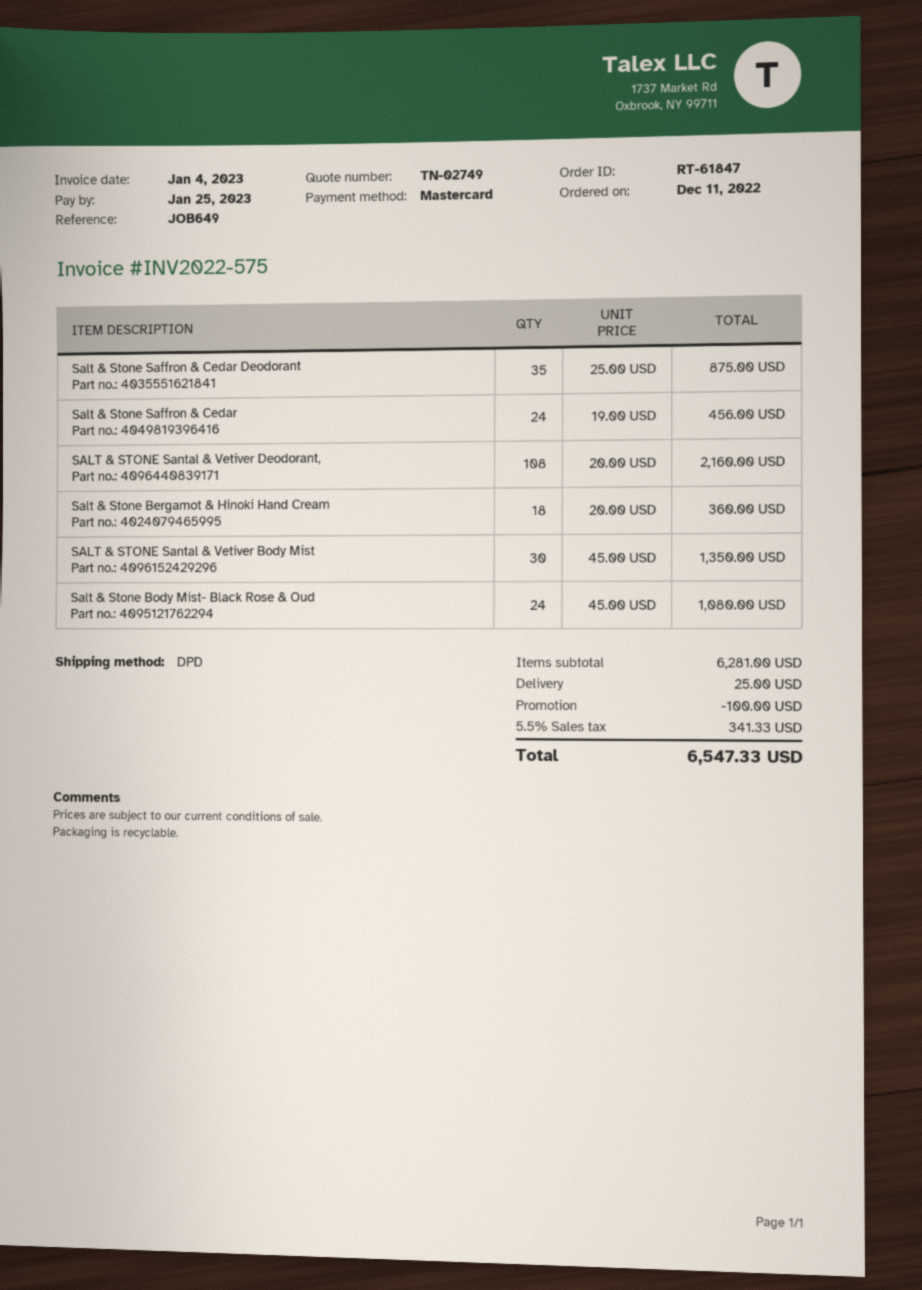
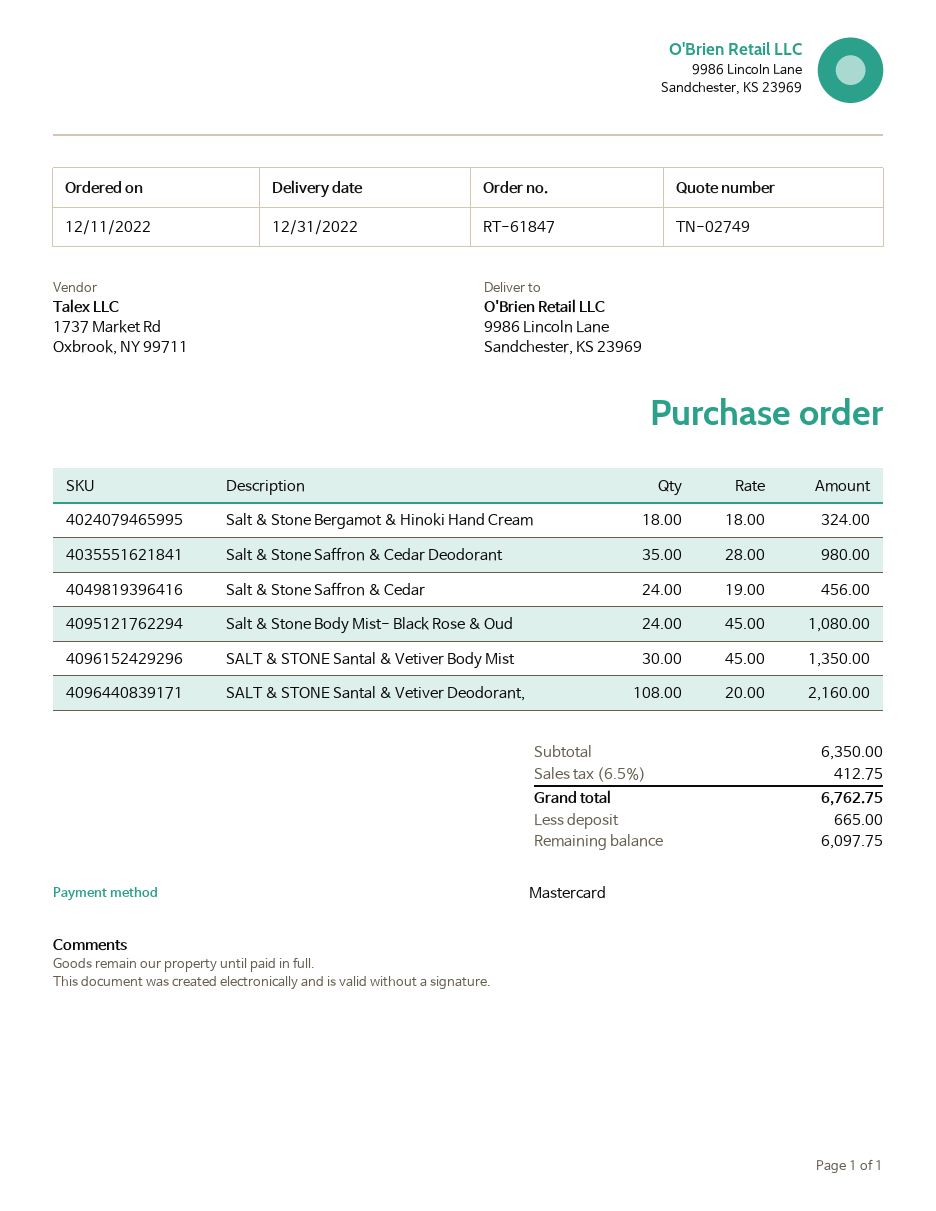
Salt & Stone Saffron & Cedar Deodorant: 35 x 25.00 = 875.00 -> 35 x 28.00 = 980.00
Salt & Stone Bergamot & Hinoki Hand Cream: 18 x 20.00 = 360.00 -> 18 x 18.00 = 324.00
subtotal: 6281.00 -> 6350.00
discount: 100.00 -> none
shipping: 25.00 -> none
tax: 5.5% = 341.33 -> 6.5% = 412.75
total: 6547.33 -> 6762.75

